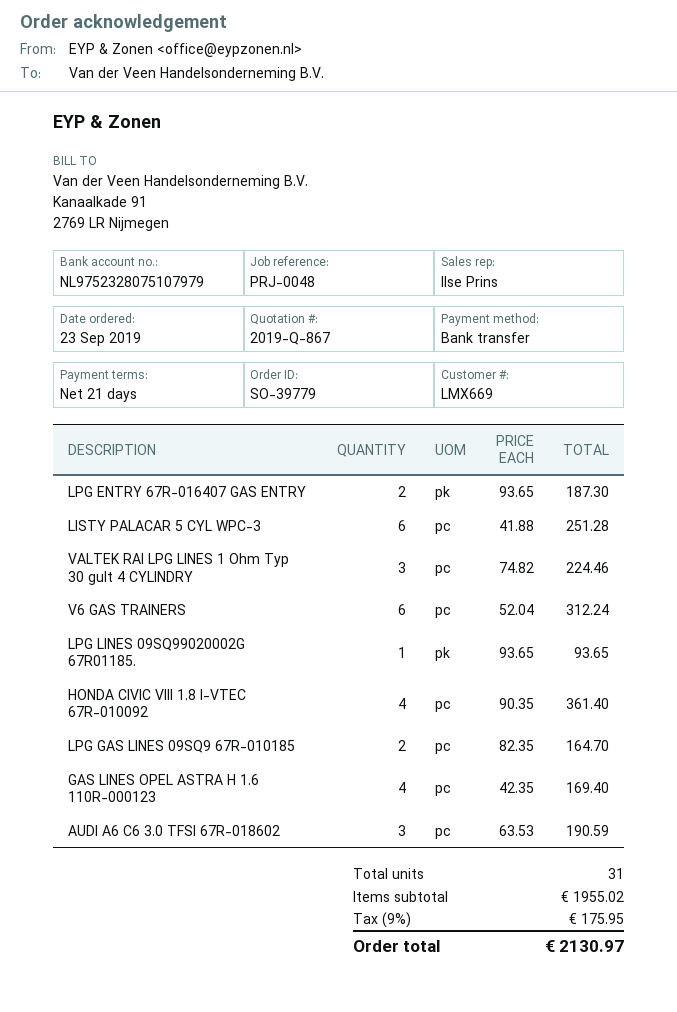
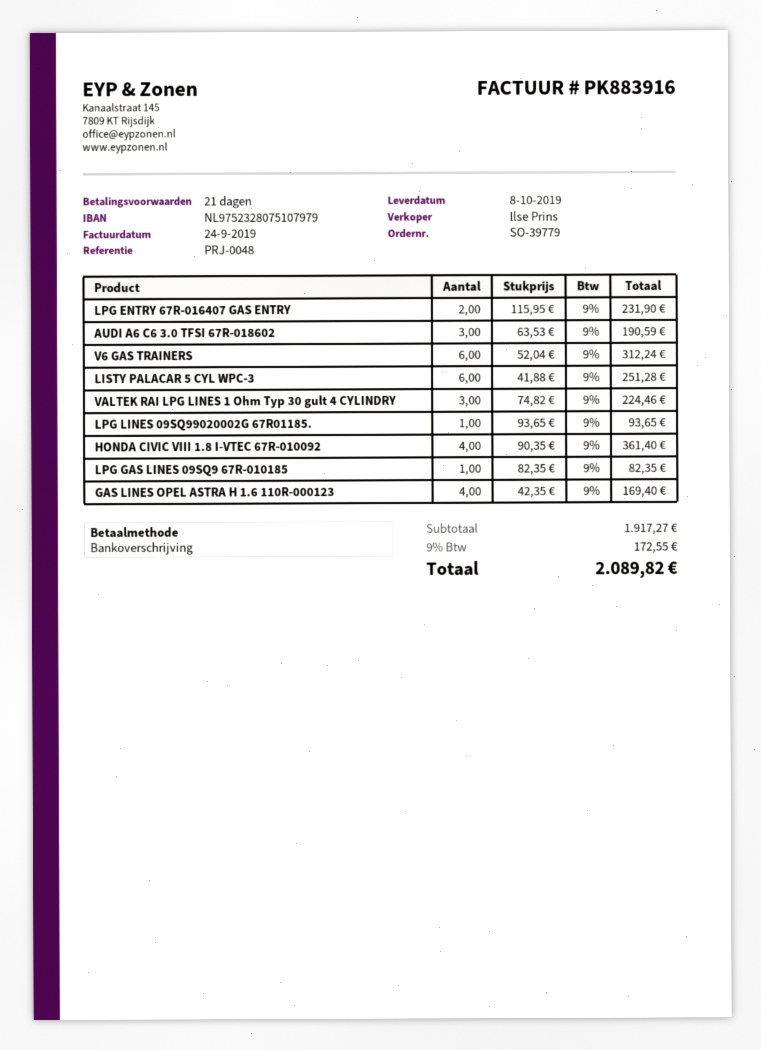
LPG ENTRY 67R-016407 GAS ENTRY: 2 x 93.65 = 187.30 -> 2 x 115.95 = 231.90
LPG GAS LINES 09SQ9 67R-010185: 2 x 82.35 = 164.70 -> 1 x 82.35 = 82.35
subtotal: 1955.02 -> 1917.27
tax: 9% = 175.95 -> 9% = 172.55
total: 2130.97 -> 2089.82

